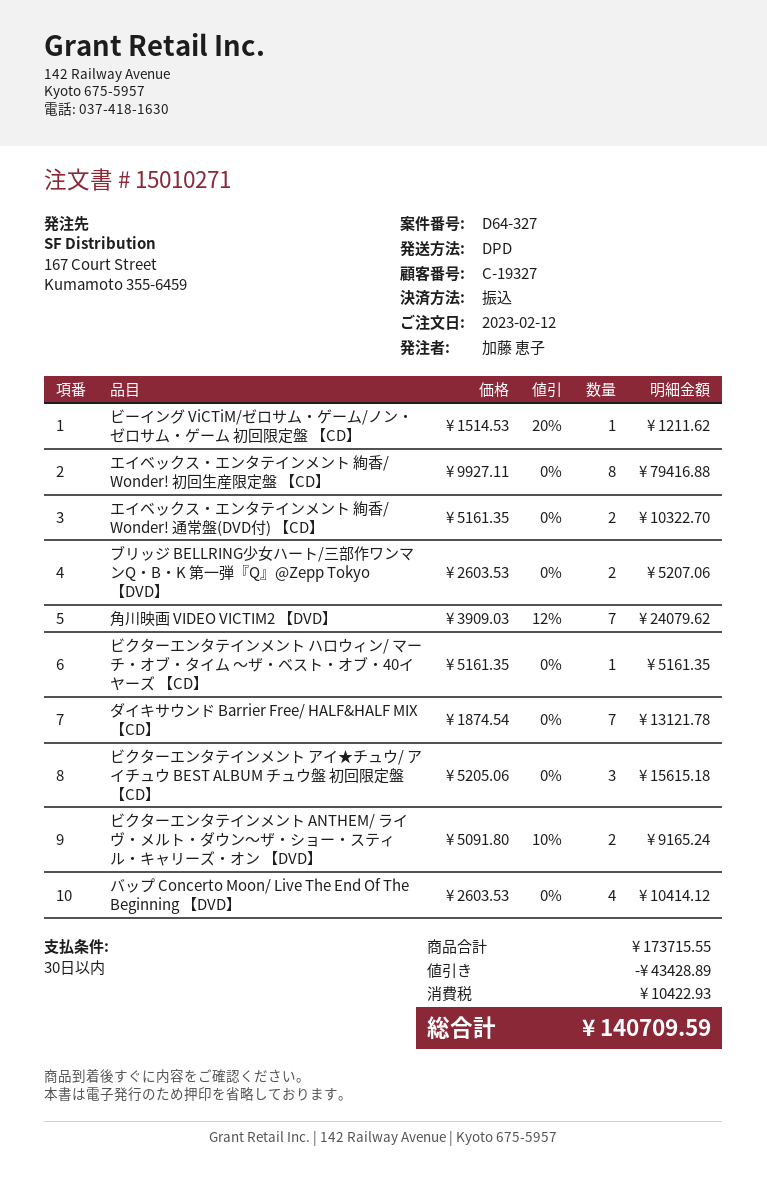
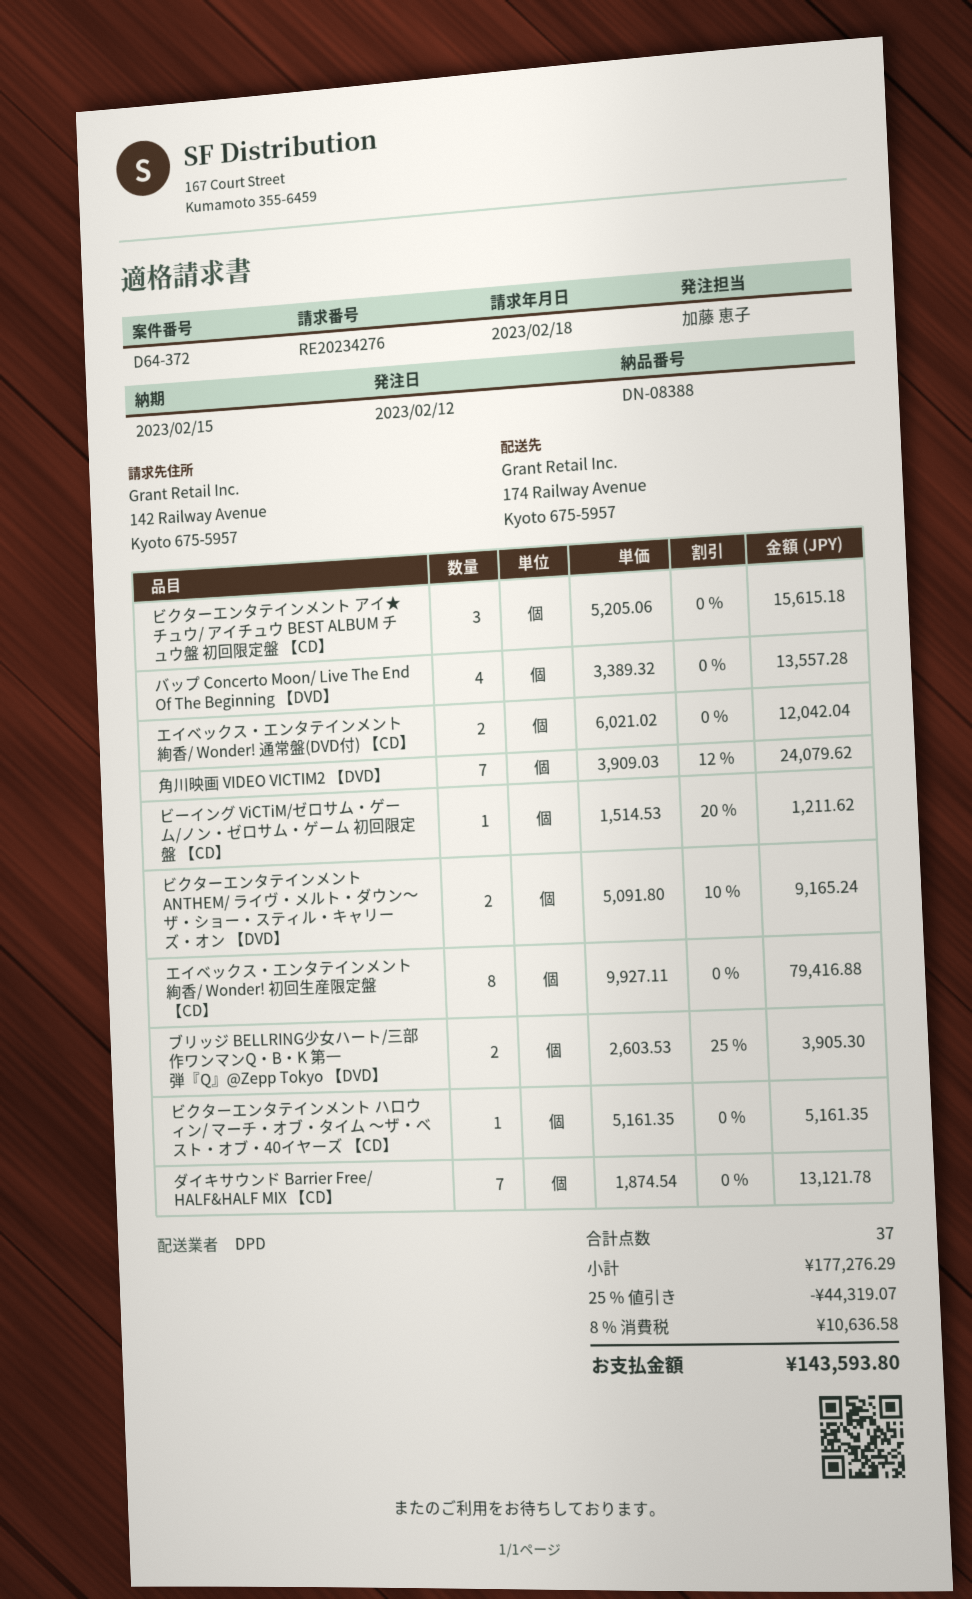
reference: D64-327 -> D64-372
エイベックス・エンタテインメント 絢香/ Wonder! 通常盤(DVD付) 【CD】: 2 x 5161.35 = 10322.70 -> 2 x 6021.02 = 12042.04
ブリッジ BELLRING少女ハート/三部作ワンマンQ・B・K 第一弾『Q』@Zepp Tokyo 【DVD】: 2 x 2603.53 = 5207.06 -> 2 x 2603.53 - 25% = 3905.30
バップ Concerto Moon/ Live The End Of The Beginning 【DVD】: 4 x 2603.53 = 10414.12 -> 4 x 3389.32 = 13557.28
subtotal: 173715.55 -> 177276.29
discount: 43428.89 -> 44319.07
tax: 10422.93 -> 10636.58
total: 140709.59 -> 143593.80

